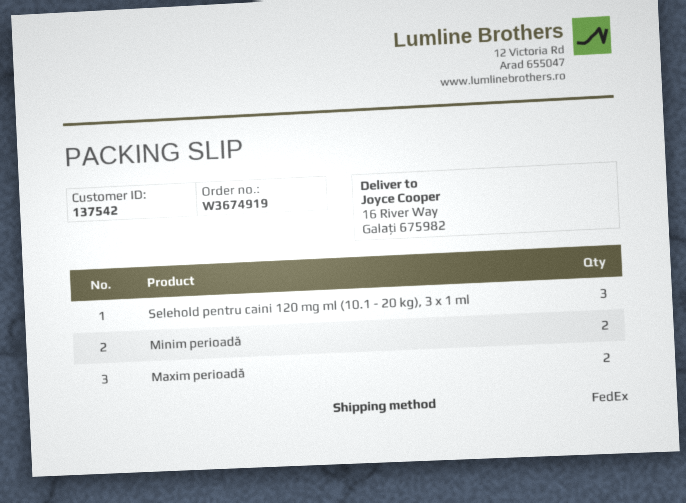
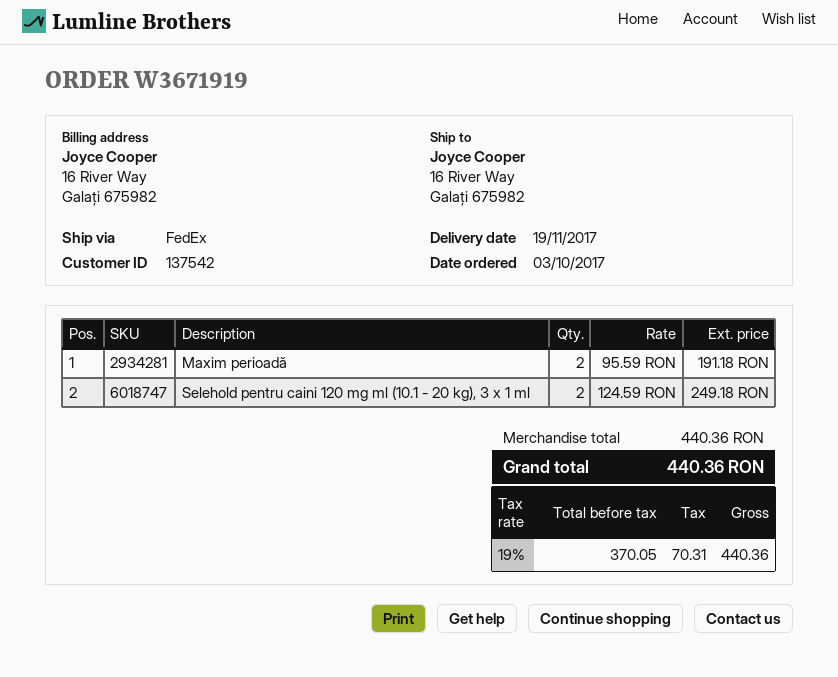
order number: W3674919 -> W3671919
Selehold pentru caini 120 mg ml (10.1 - 20 kg), 3 x 1 ml: 3 -> 2
Minim perioadă: 2 -> none

